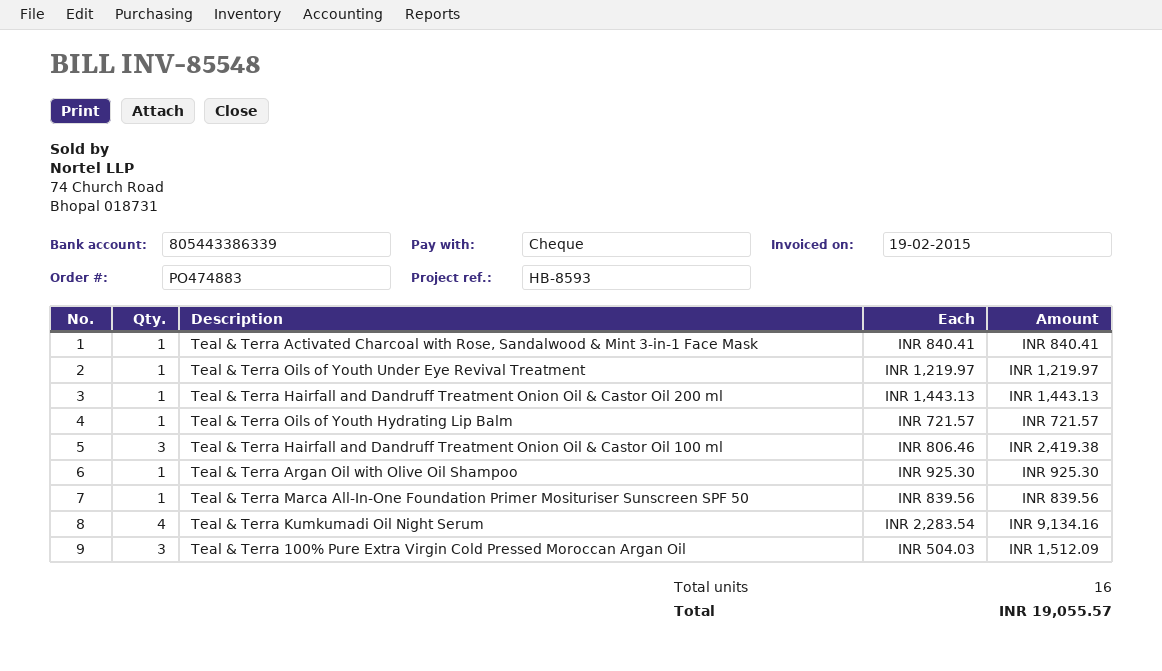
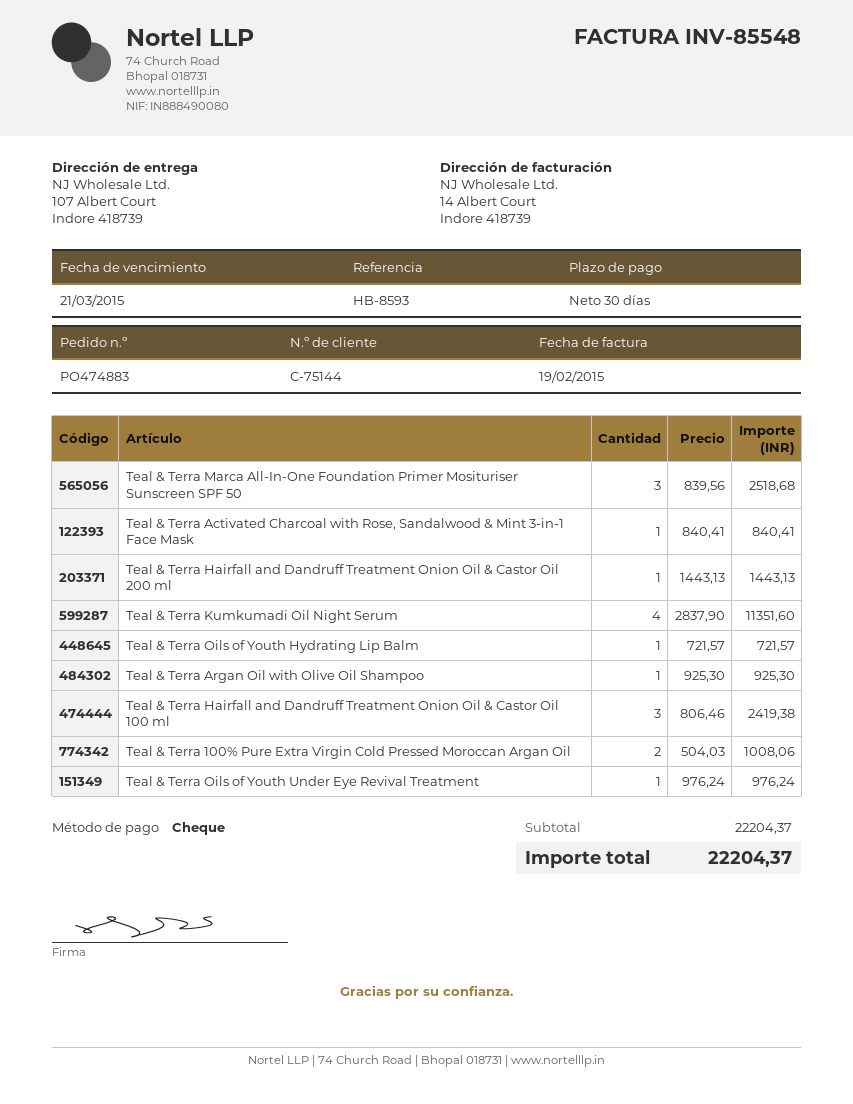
Teal & Terra Oils of Youth Under Eye Revival Treatment: 1 x 1219.97 = 1219.97 -> 1 x 976.24 = 976.24
Teal & Terra Marca All-In-One Foundation Primer Mosituriser Sunscreen SPF 50: 1 x 839.56 = 839.56 -> 3 x 839.56 = 2518.68
Teal & Terra Kumkumadi Oil Night Serum: 4 x 2283.54 = 9134.16 -> 4 x 2837.90 = 11351.60
Teal & Terra 100% Pure Extra Virgin Cold Pressed Moroccan Argan Oil: 3 x 504.03 = 1512.09 -> 2 x 504.03 = 1008.06
total: 19055.57 -> 22204.37

